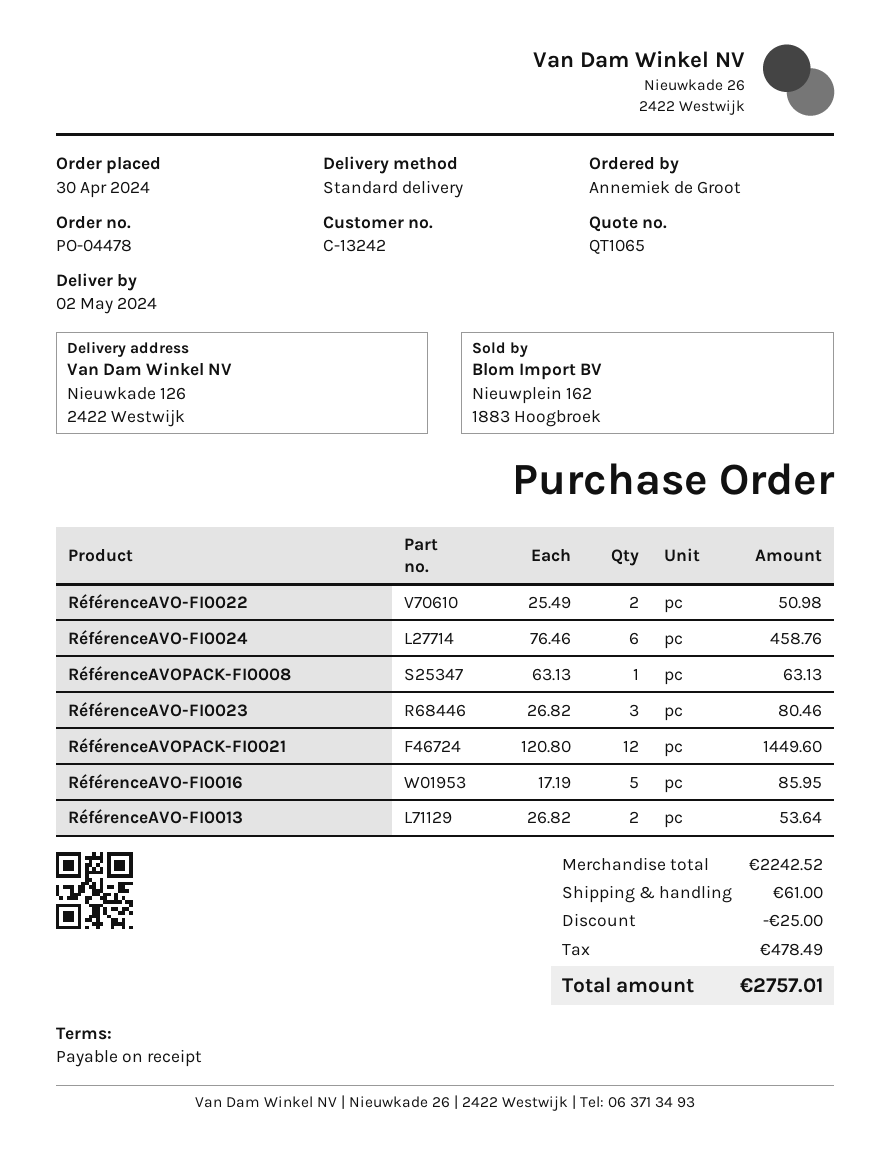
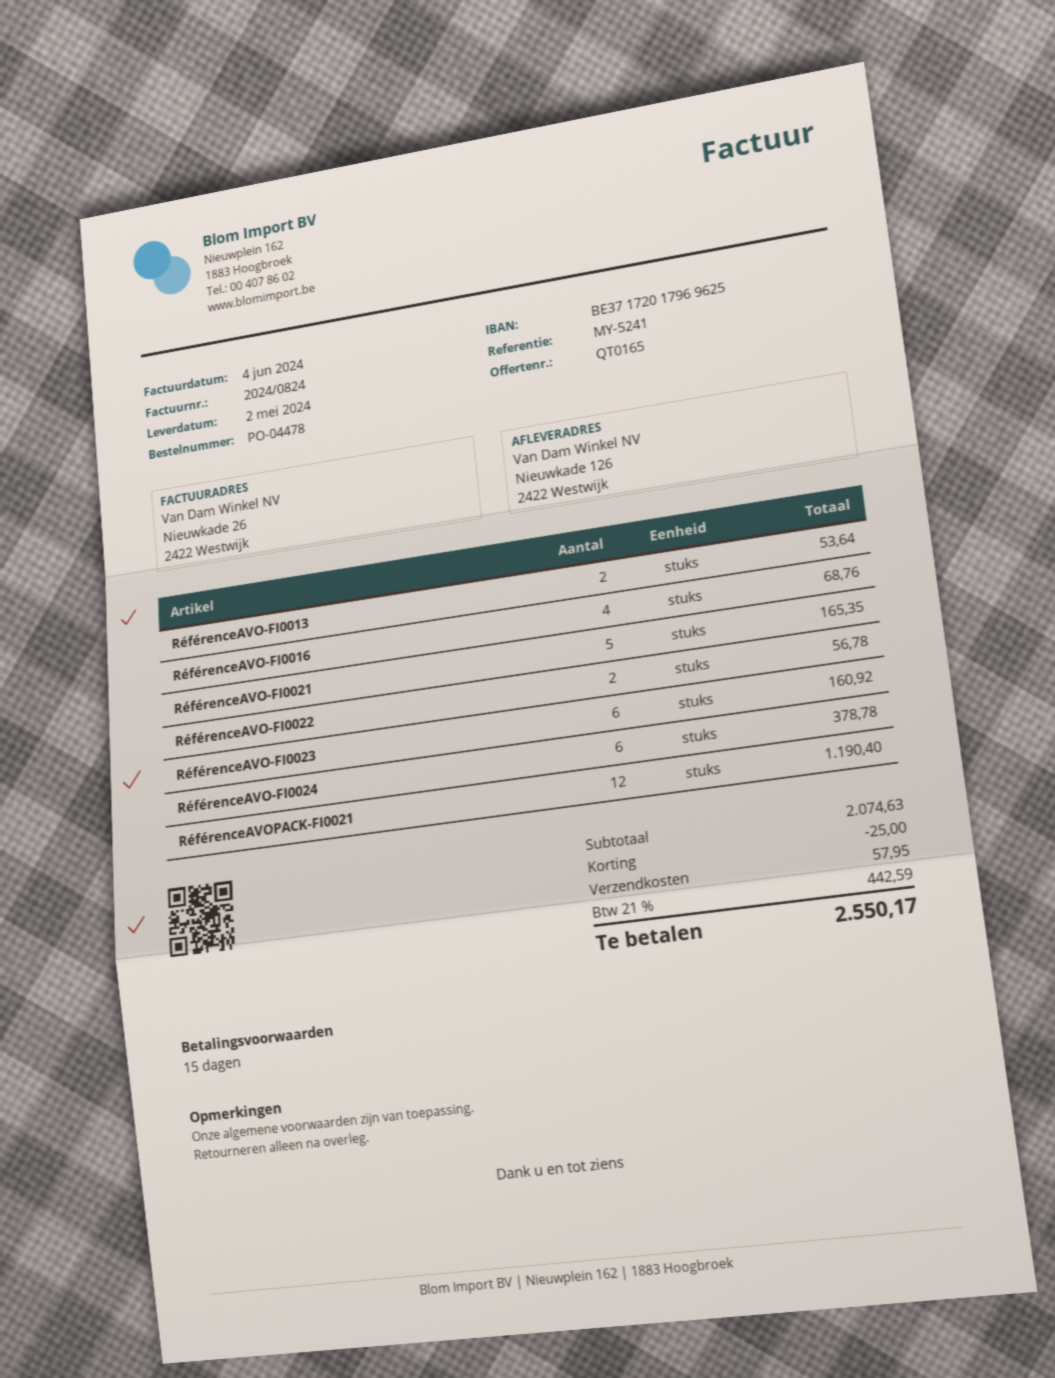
quote number: QT1065 -> QT0165
payment terms: on receipt -> 15 days
RéférenceAVO-FI0022: 2 for 50.98 -> 2 for 56.78
RéférenceAVO-FI0024: 6 for 458.76 -> 6 for 378.78
RéférenceAVOPACK-FI0008: 1 for 63.13 -> none
RéférenceAVO-FI0023: 3 for 80.46 -> 6 for 160.92
RéférenceAVOPACK-FI0021: 12 for 1449.60 -> 12 for 1190.40
RéférenceAVO-FI0016: 5 for 85.95 -> 4 for 68.76
RéférenceAVO-FI0021: none -> 5 for 165.35
subtotal: 2242.52 -> 2074.63
shipping: 61.00 -> 57.95
tax: 478.49 -> 442.59
total: 2757.01 -> 2550.17

